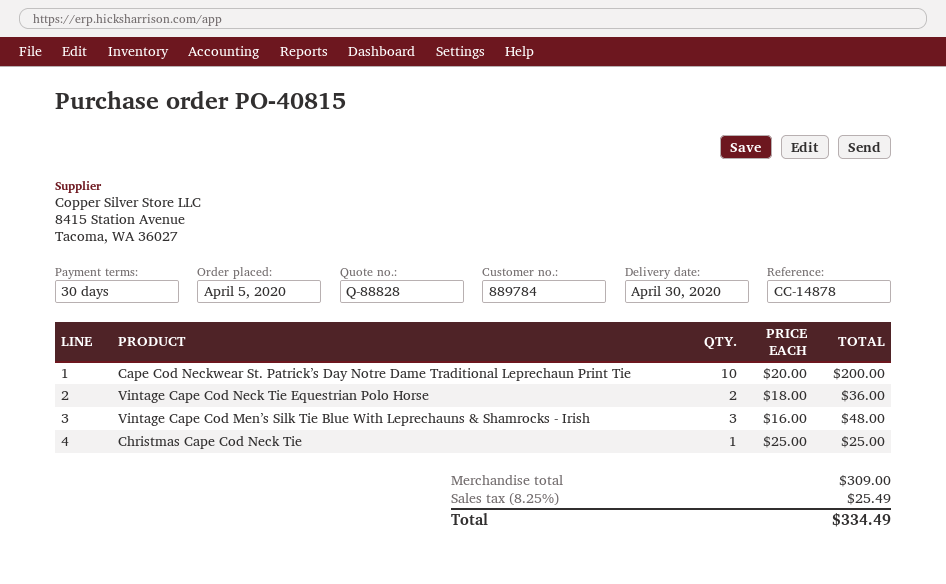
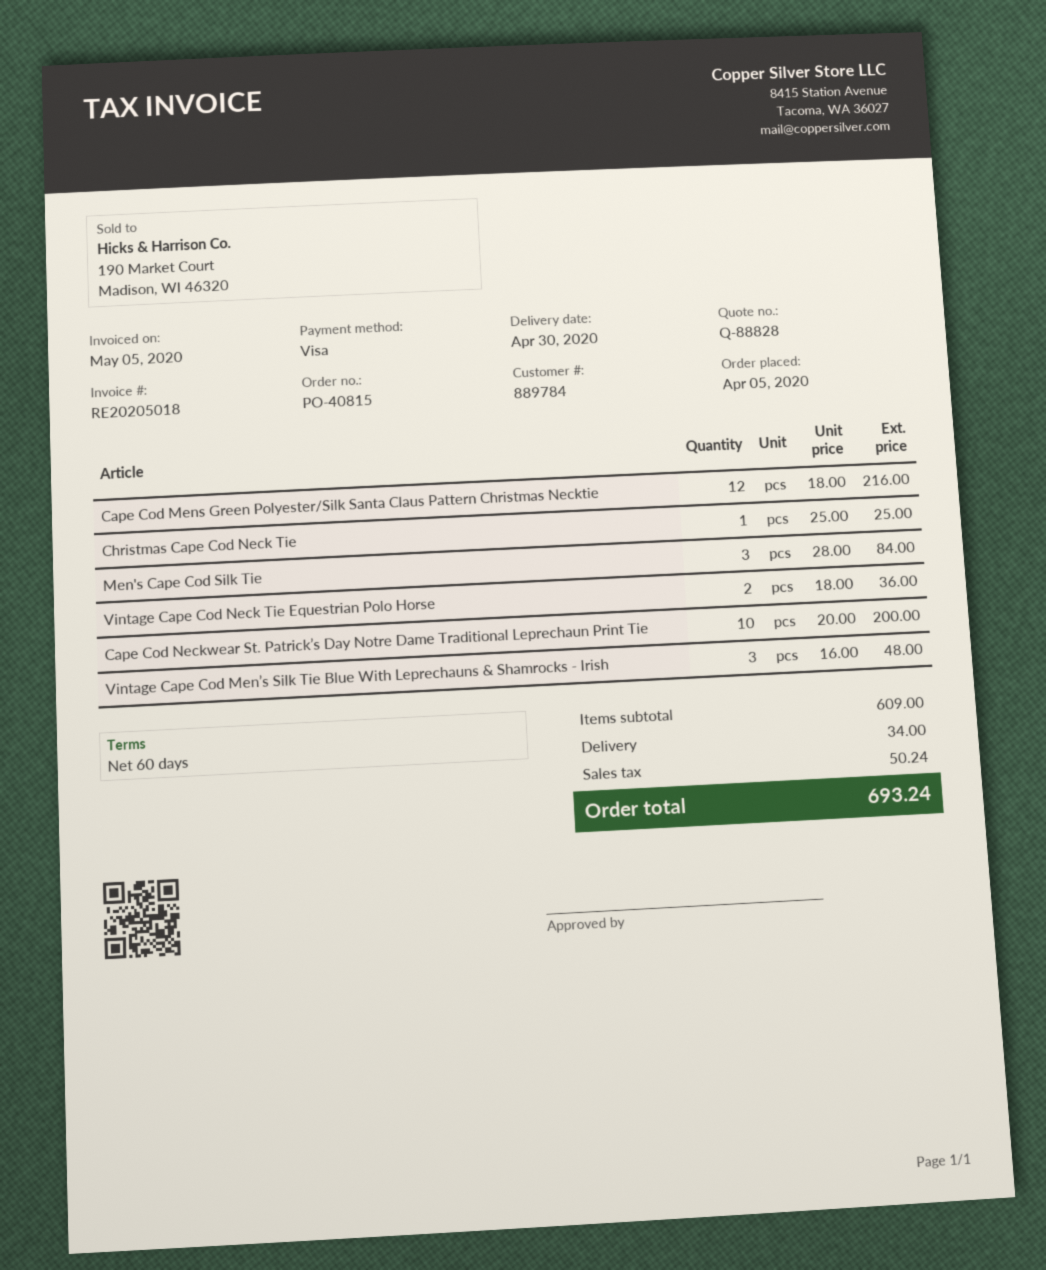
payment terms: 30 days -> 60 days
Cape Cod Mens Green Polyester/Silk Santa Claus Pattern Christmas Necktie: none -> 12 x 18.00 = 216.00
Men's Cape Cod Silk Tie: none -> 3 x 28.00 = 84.00
subtotal: 309.00 -> 609.00
shipping: none -> 34.00
tax: 25.49 -> 50.24
total: 334.49 -> 693.24

